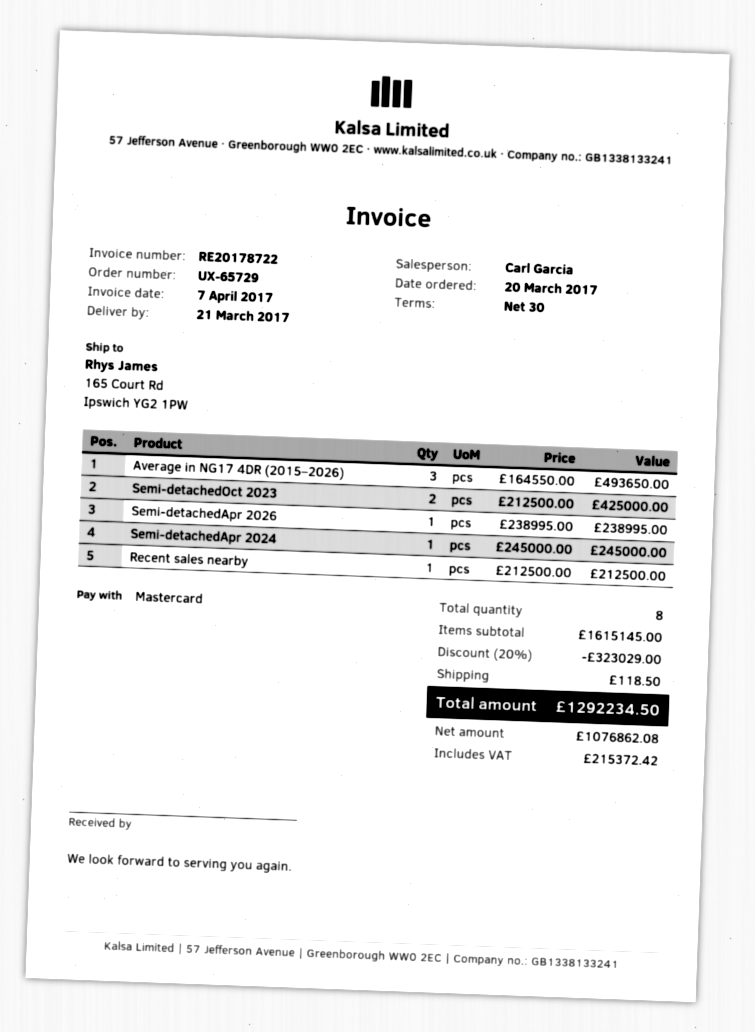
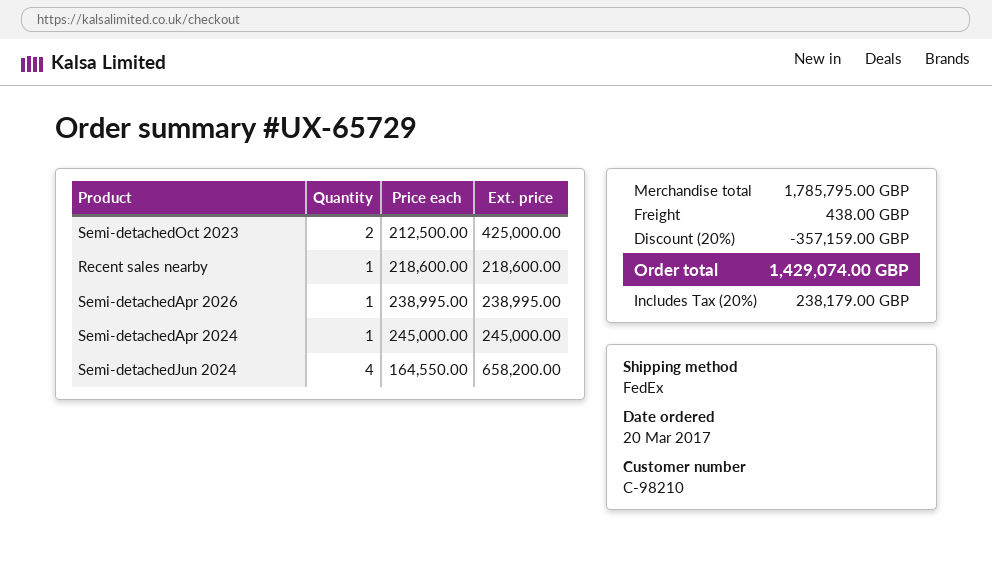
Average in NG17 4DR (2015–2026): 3 x 164550.00 = 493650.00 -> none
Recent sales nearby: 1 x 212500.00 = 212500.00 -> 1 x 218600.00 = 218600.00
Semi-detachedJun 2024: none -> 4 x 164550.00 = 658200.00
subtotal: 1615145.00 -> 1785795.00
discount: 20% = 323029.00 -> 20% = 357159.00
shipping: 118.50 -> 438.00
tax: 215372.42 -> 238179.00
total: 1292234.50 -> 1429074.00

